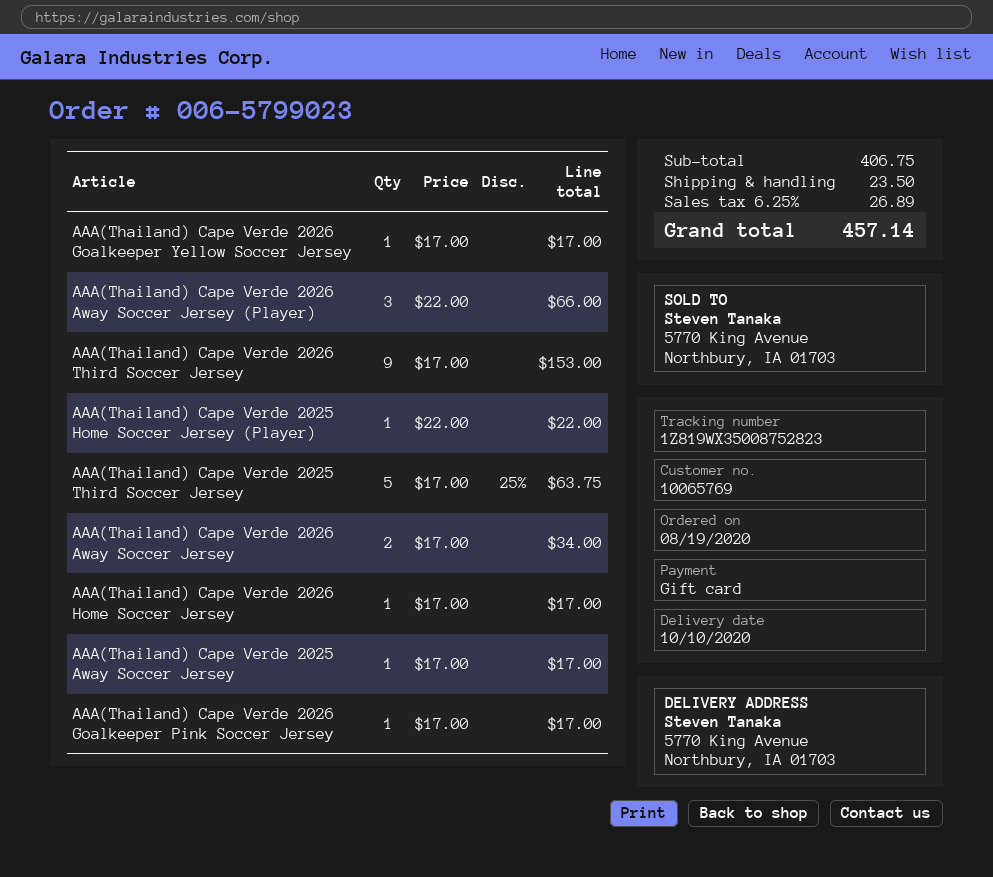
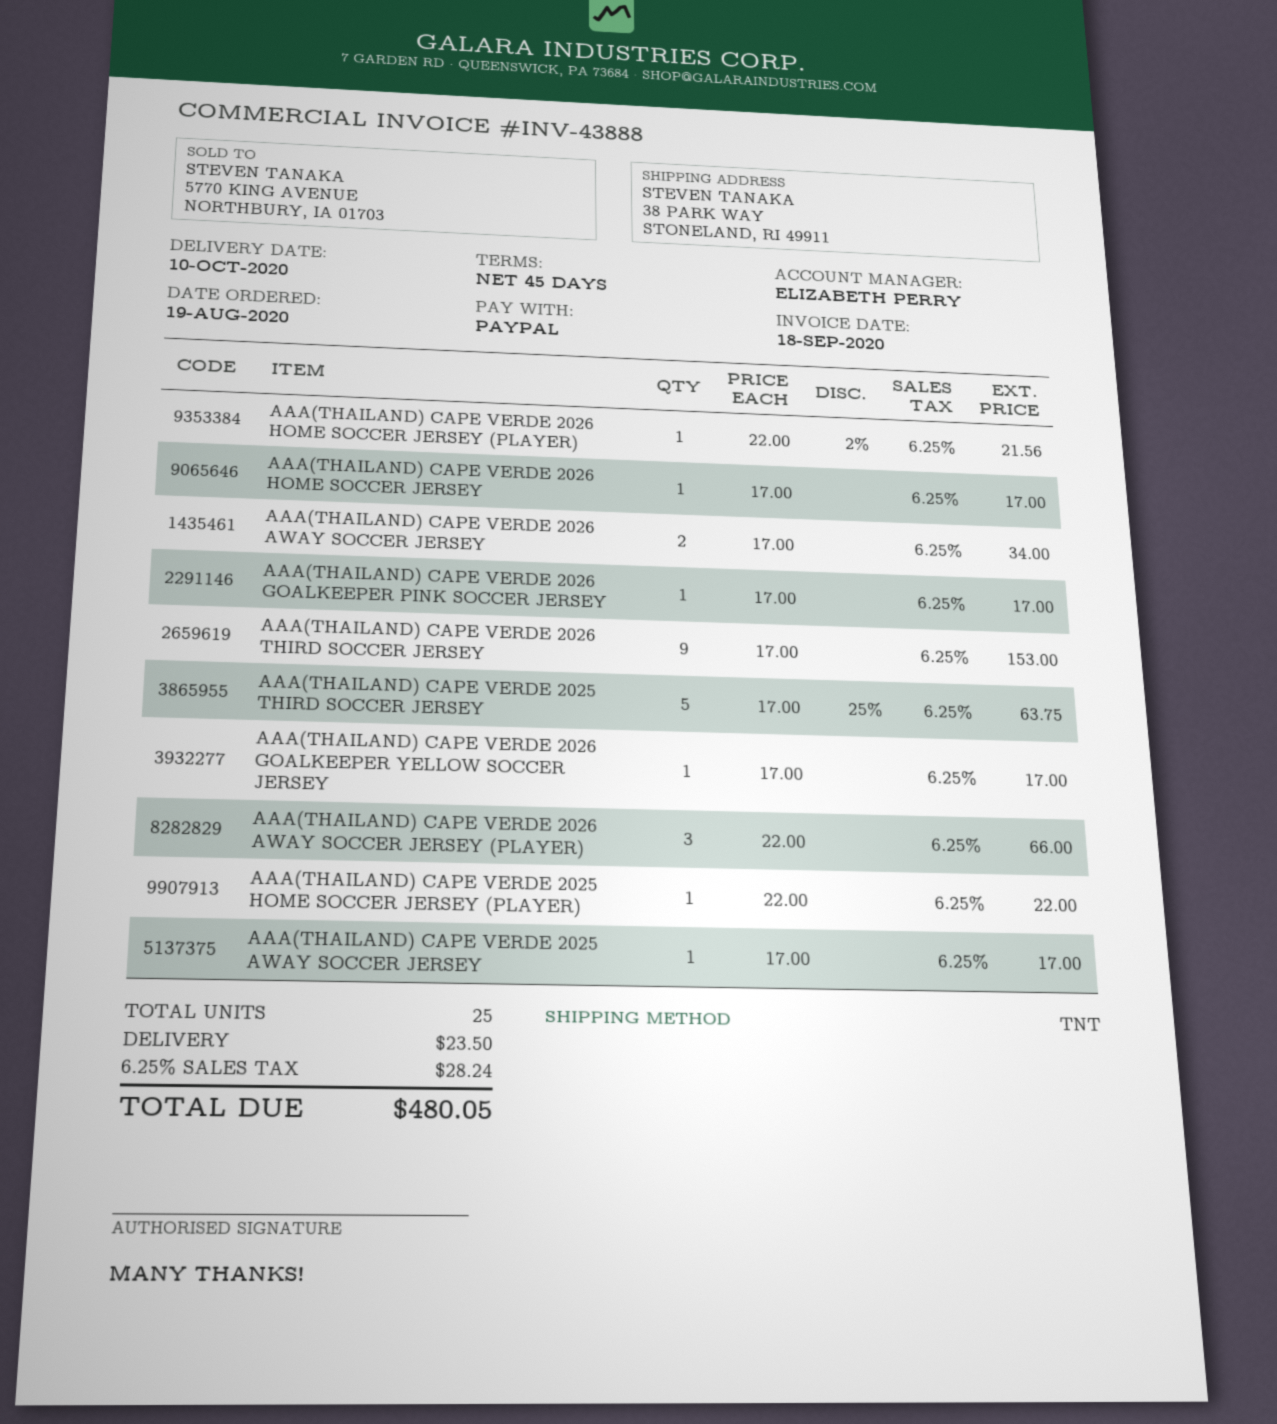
payment method: gift card -> PayPal
ship to: 5770 King Avenue, Northbury, IA 01703 -> 38 PARK WAY, STONELAND, RI 49911
AAA(THAILAND) CAPE VERDE 2026 HOME SOCCER JERSEY (PLAYER): none -> 1 x 22.00 - 2% = 21.56
tax: 6.25% = 26.89 -> 6.25% = 28.24
total: 457.14 -> 480.05

